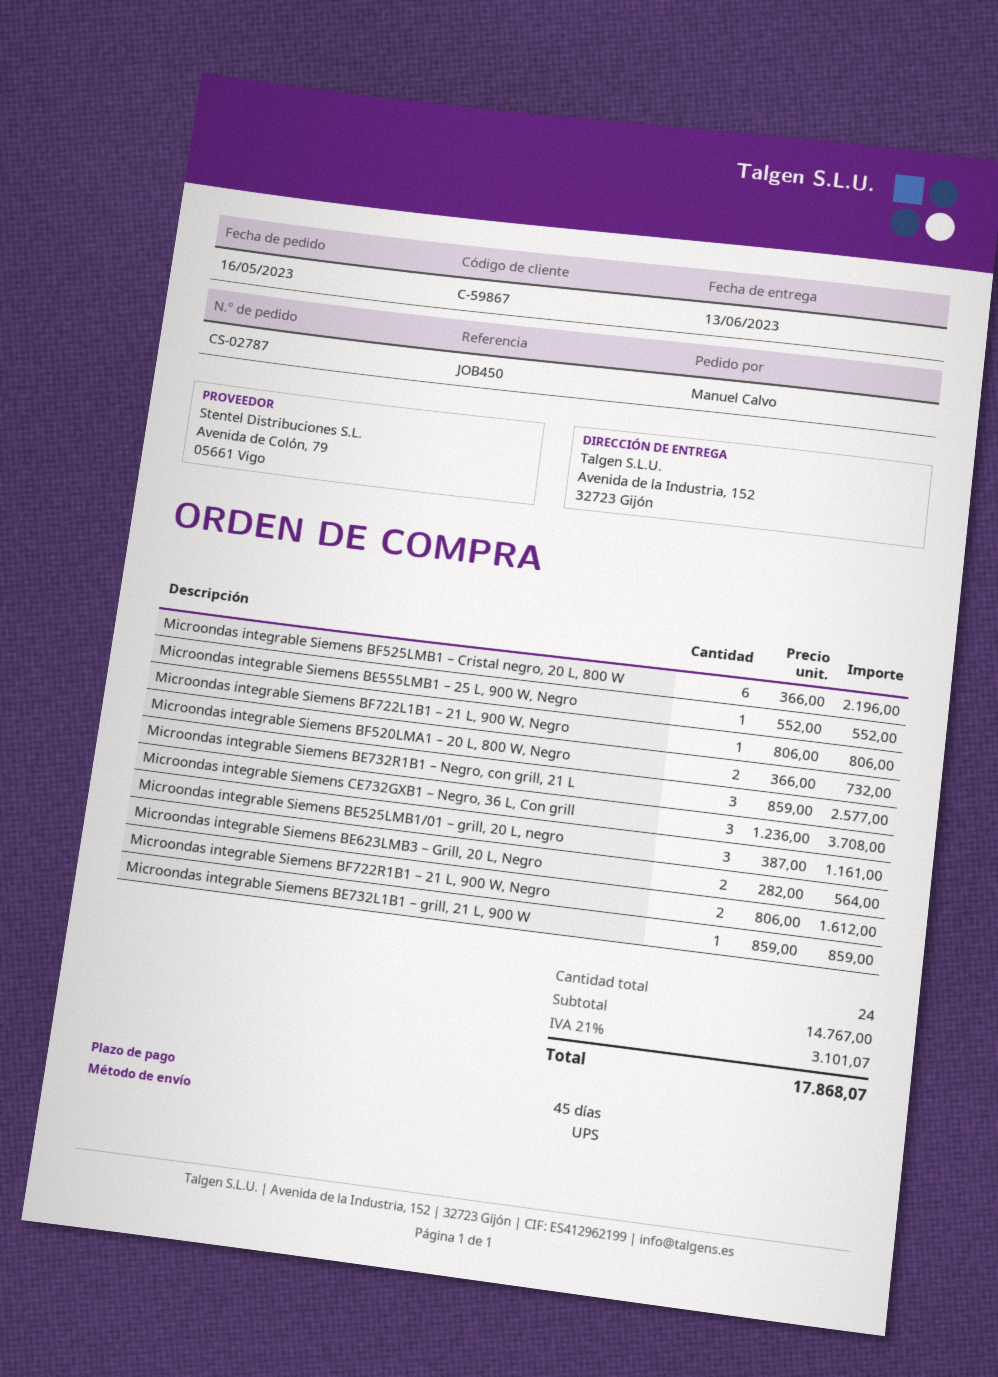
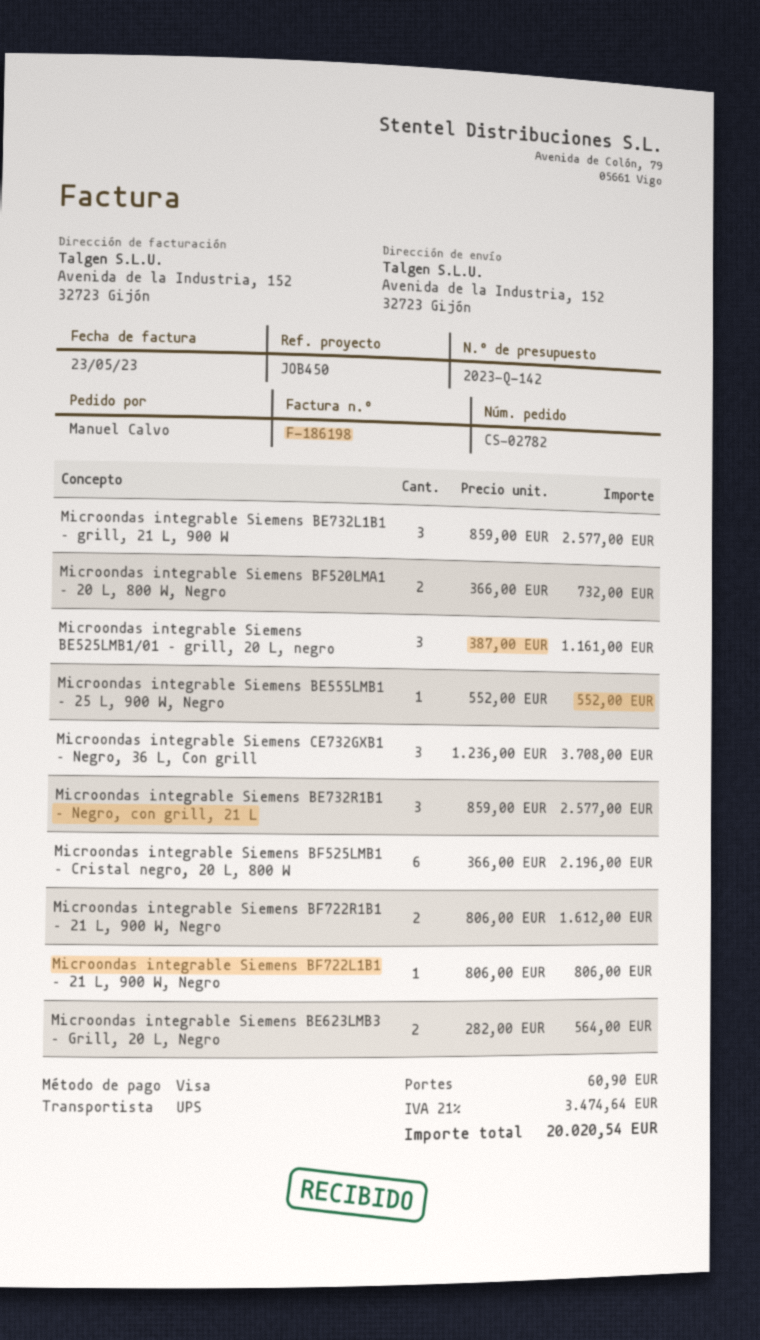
order number: CS-02787 -> CS-02782
Microondas integrable Siemens BE732L1B1 – grill, 21 L, 900 W: 1 x 859.00 = 859.00 -> 3 x 859.00 = 2577.00
shipping: none -> 60.90
tax: 21% = 3101.07 -> 21% = 3474.64
total: 17868.07 -> 20020.54

